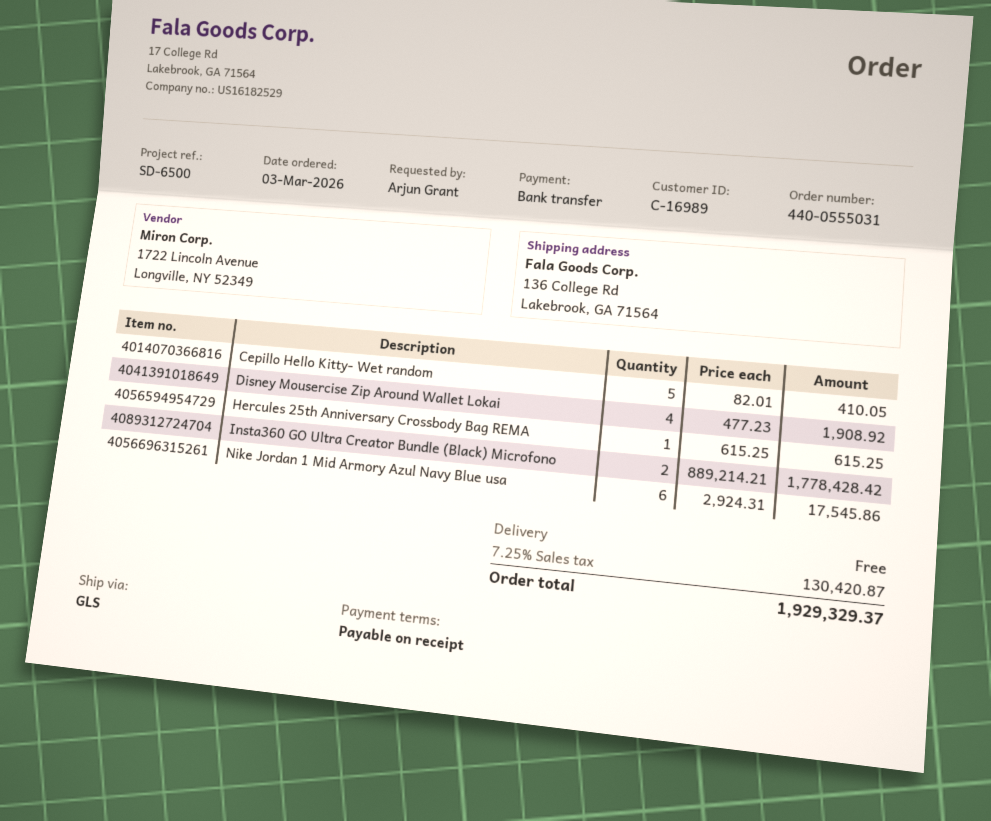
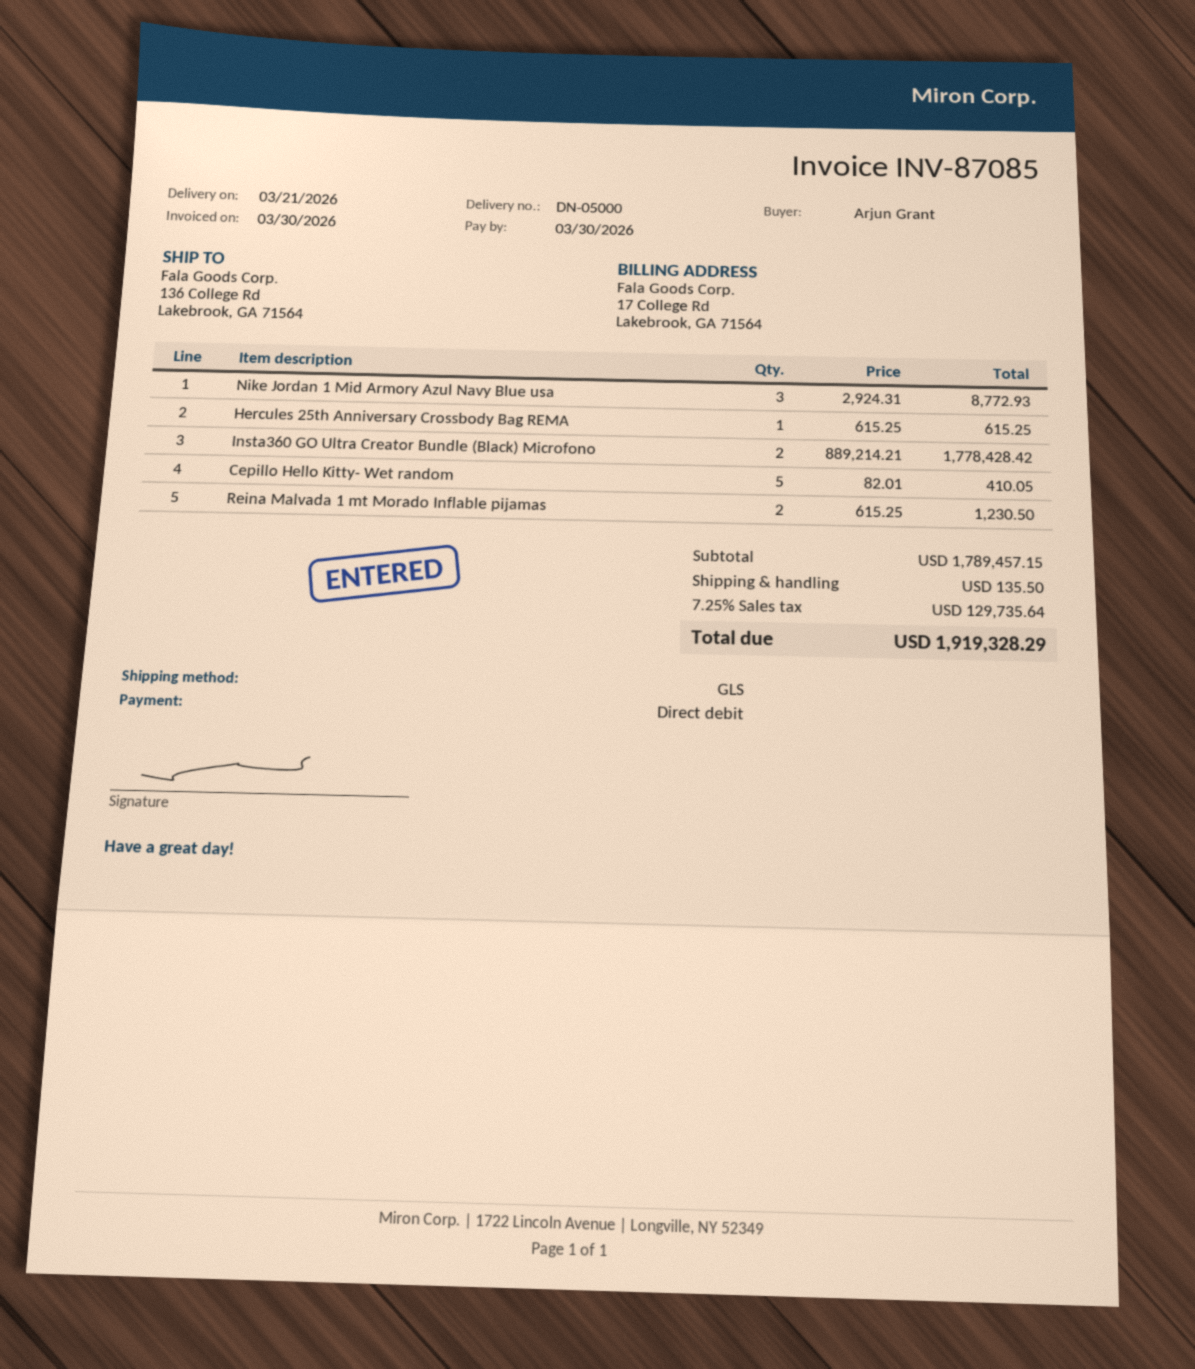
payment method: bank transfer -> direct debit
Disney Mousercise Zip Around Wallet Lokai: 4 x 477.23 = 1908.92 -> none
Nike Jordan 1 Mid Armory Azul Navy Blue usa: 6 x 2924.31 = 17545.86 -> 3 x 2924.31 = 8772.93
Reina Malvada 1 mt Morado Inflable pijamas: none -> 2 x 615.25 = 1230.50
shipping: 0.00 -> 135.50
tax: 7.25% = 130420.87 -> 7.25% = 129735.64
total: 1929329.37 -> 1919328.29

